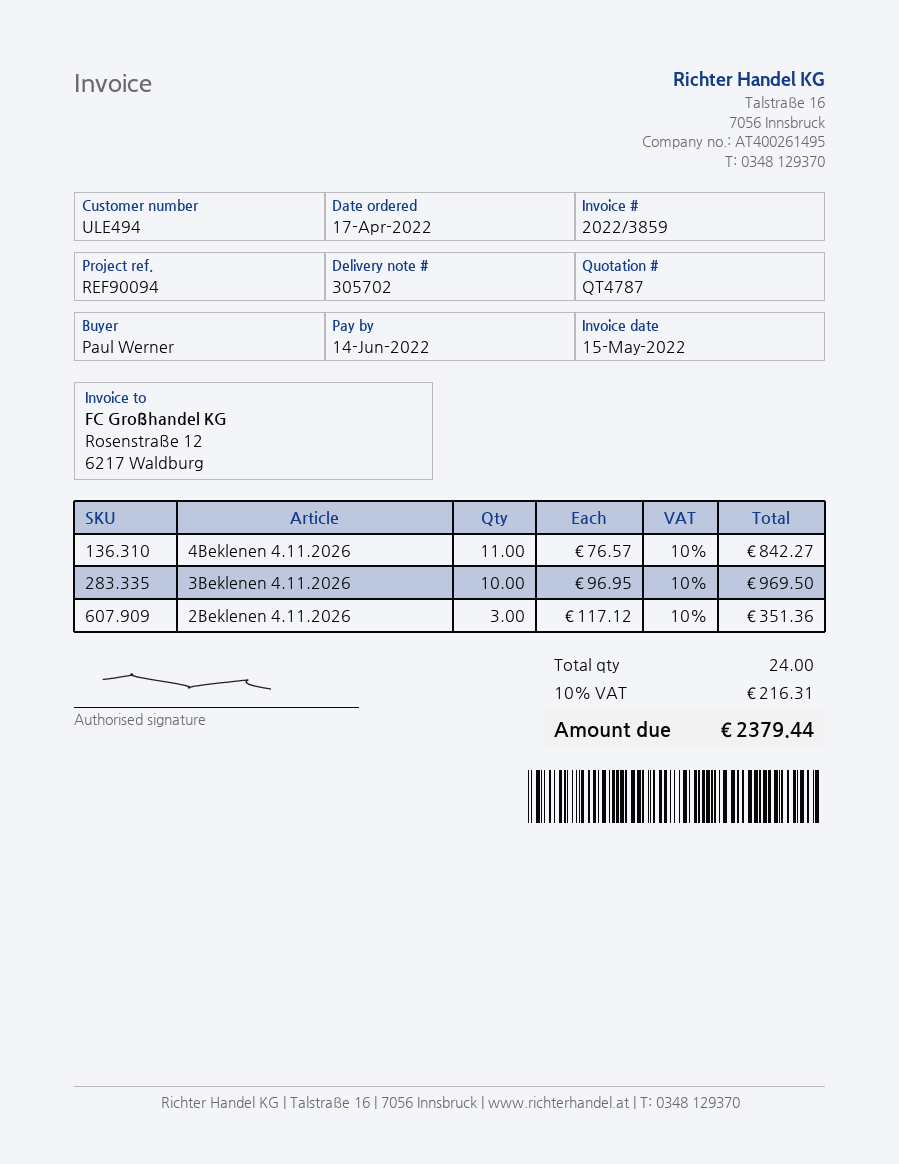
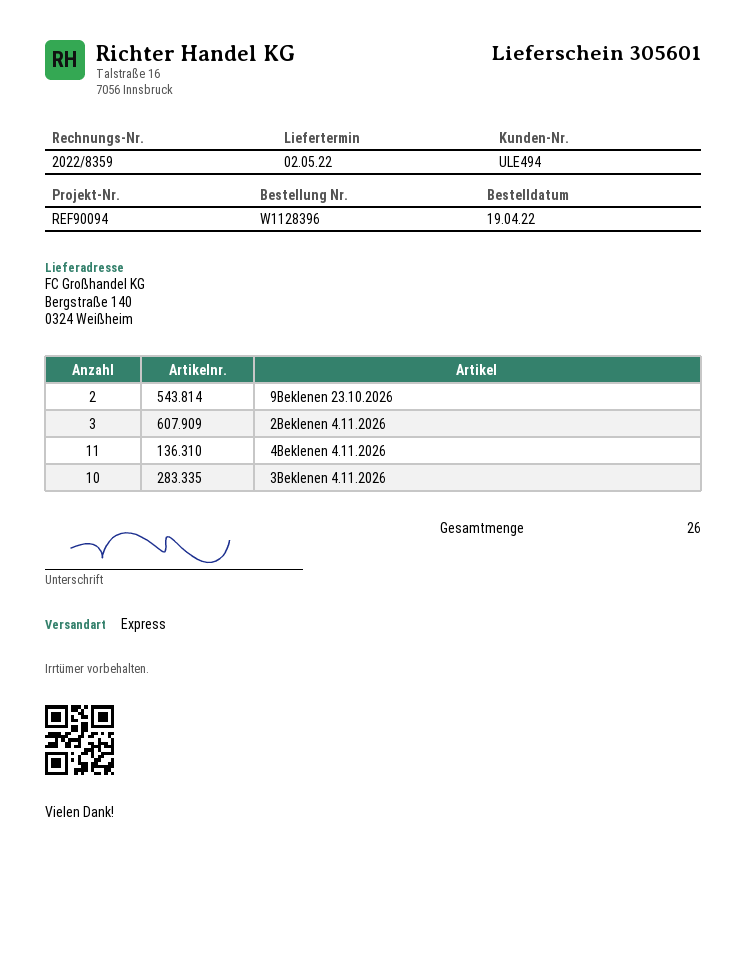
order date: 2022-04-17 -> 2022-04-19
delivery note number: 305702 -> 305601
invoice number: 2022/3859 -> 2022/8359
9Beklenen 23.10.2026: none -> 2
total quantity: 24 -> 26

